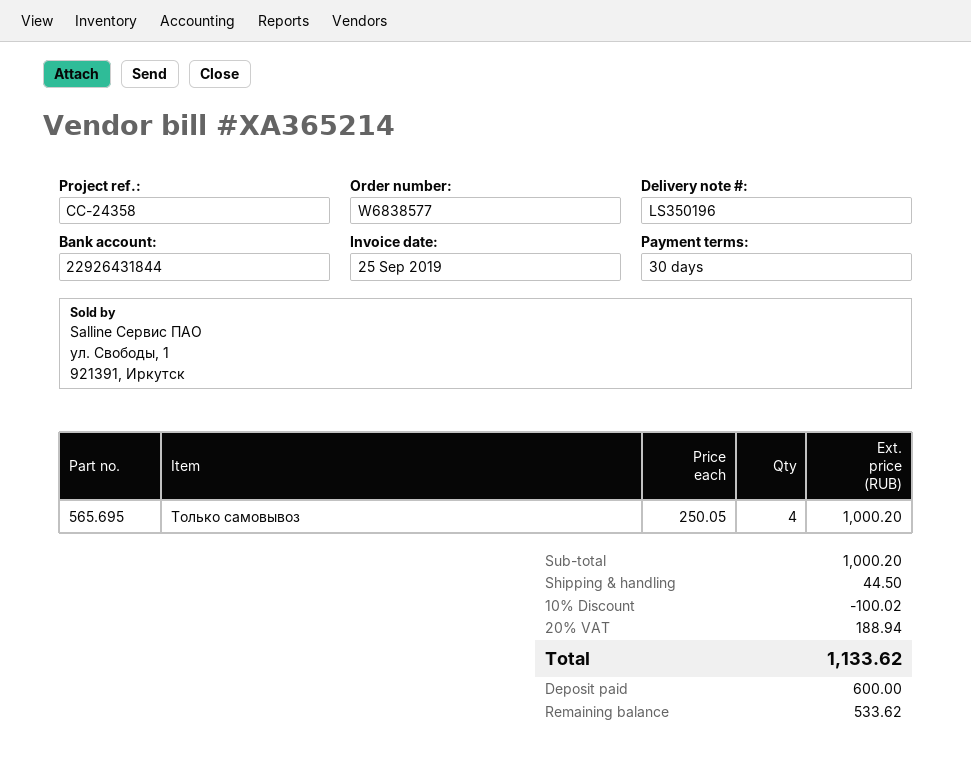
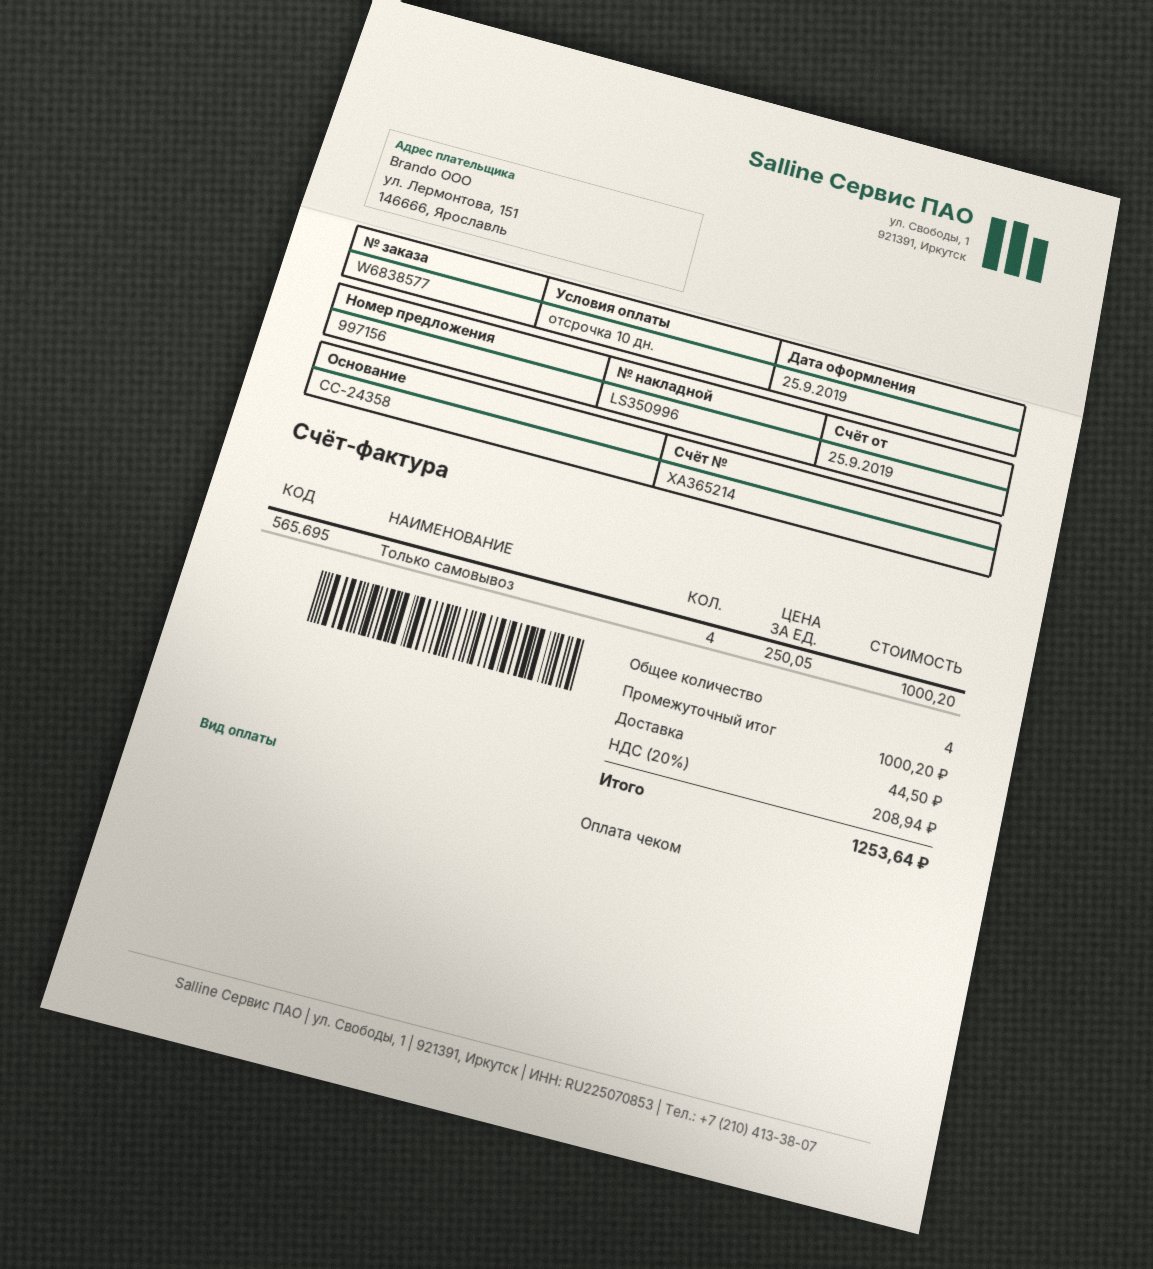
delivery note number: LS350196 -> LS350996
payment terms: 30 days -> 10 days
discount: 10% = 100.02 -> none
tax: 20% = 188.94 -> 20% = 208.94
total: 1133.62 -> 1253.64

